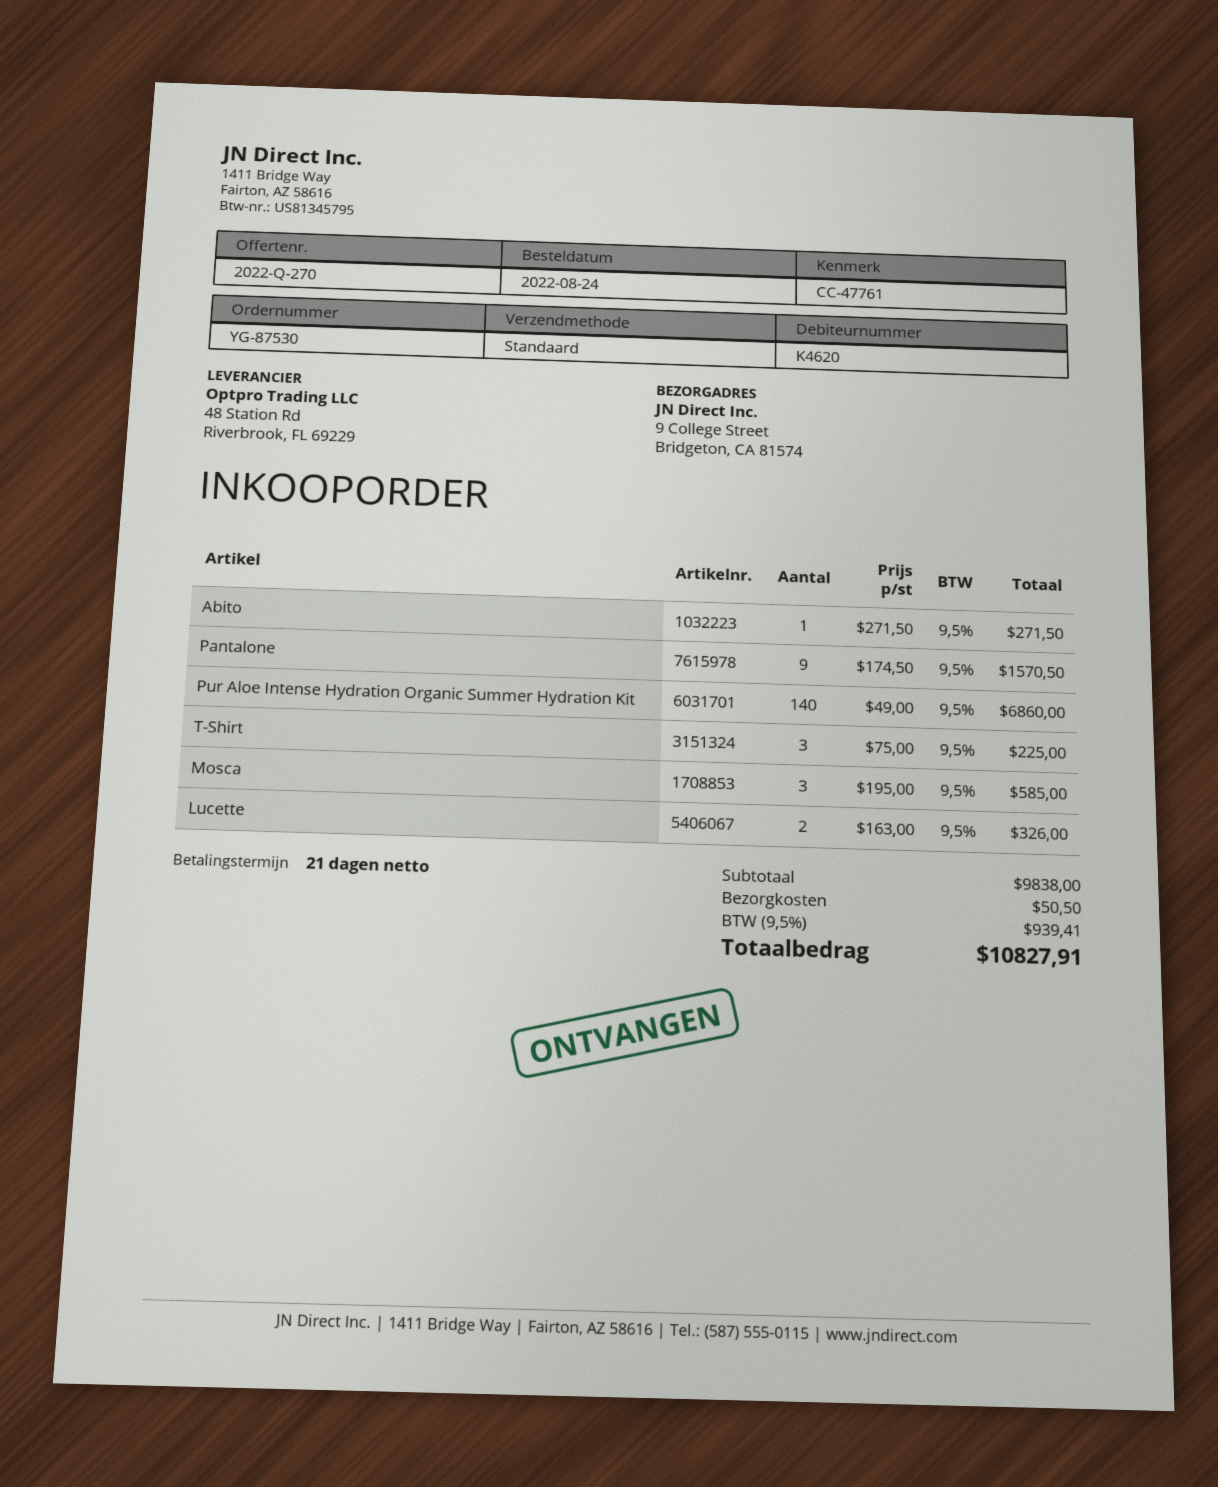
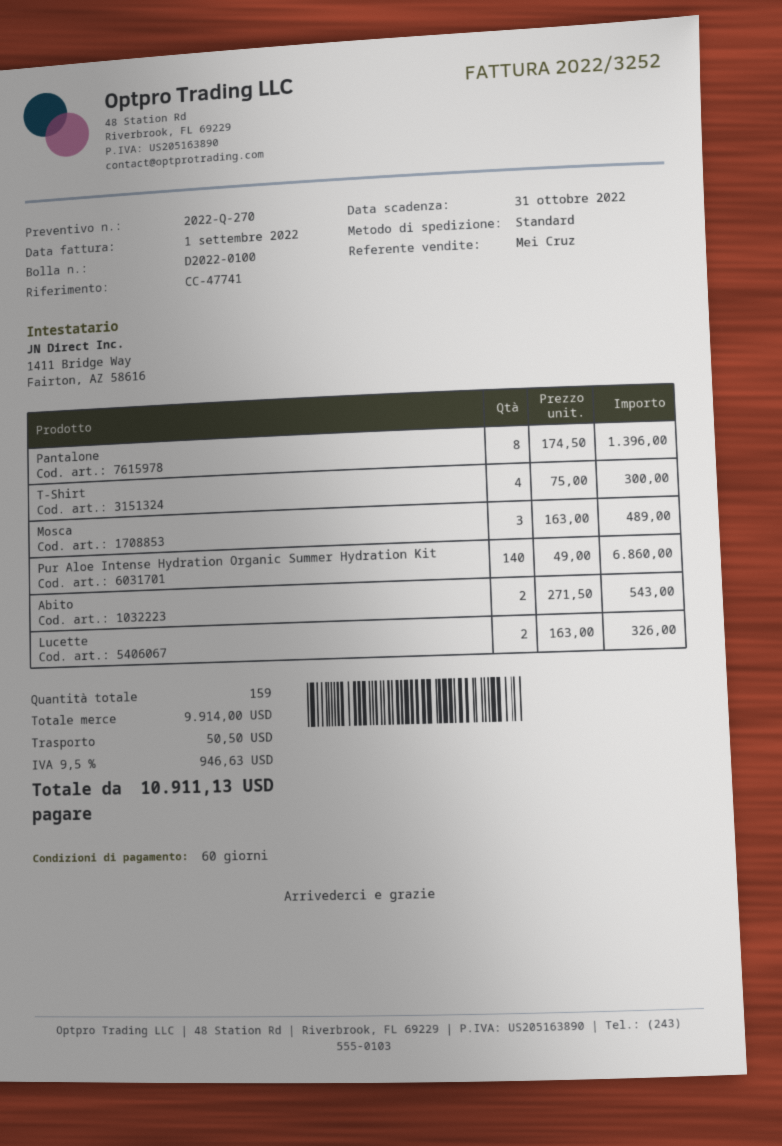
payment terms: 21 days -> 60 days
reference: CC-47761 -> CC-47741
Abito: 1 x 271.50 = 271.50 -> 2 x 271.50 = 543.00
Pantalone: 9 x 174.50 = 1570.50 -> 8 x 174.50 = 1396.00
T-Shirt: 3 x 75.00 = 225.00 -> 4 x 75.00 = 300.00
Mosca: 3 x 195.00 = 585.00 -> 3 x 163.00 = 489.00
subtotal: 9838.00 -> 9914.00
tax: 9.5% = 939.41 -> 9.5% = 946.63
total: 10827.91 -> 10911.13

